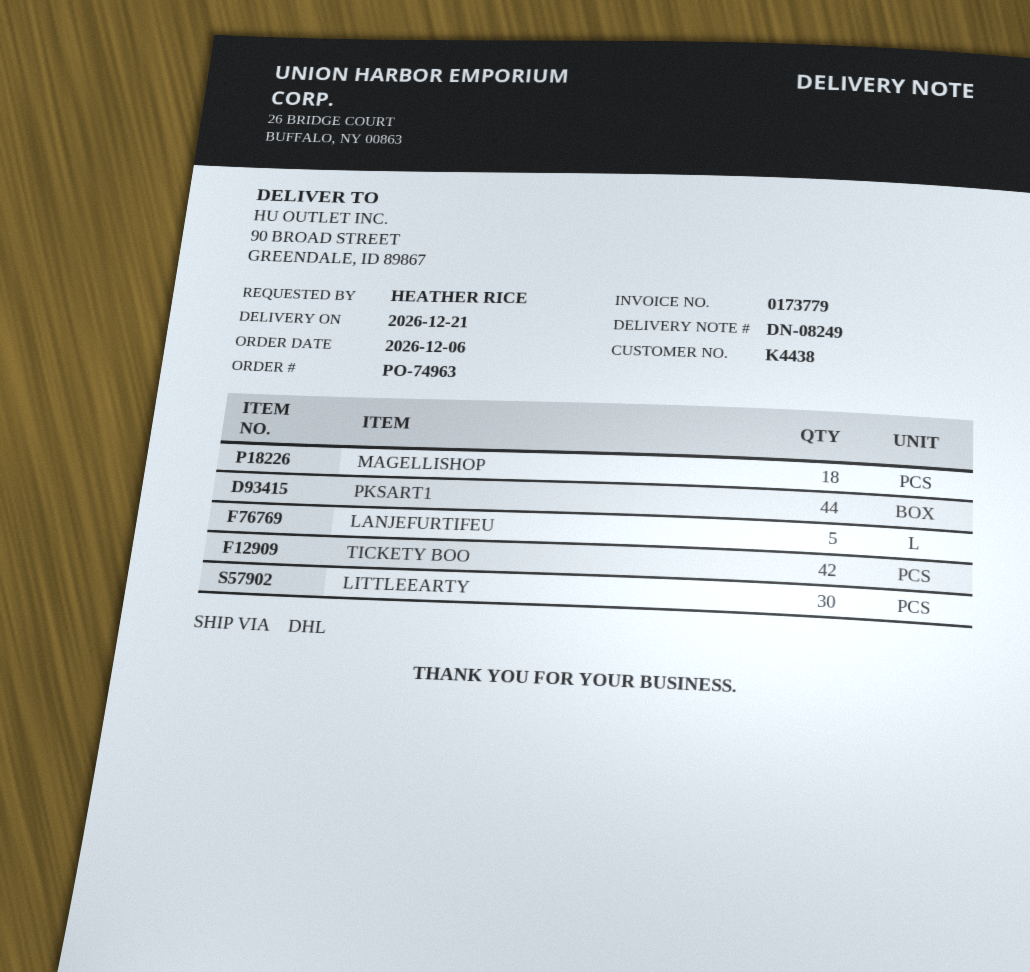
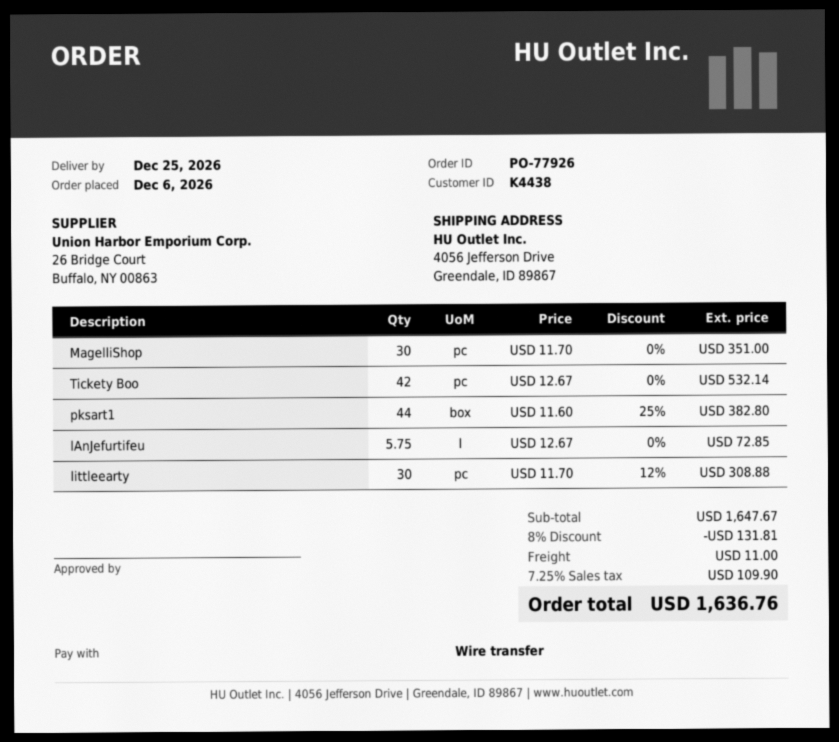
order number: PO-74963 -> PO-77926
delivery date: 2026-12-21 -> 2026-12-25
ship to: 90 BROAD STREET, GREENDALE, ID 89867 -> 4056 Jefferson Drive, Greendale, ID 89867
MAGELLISHOP: 18 -> 30
LANJEFURTIFEU: 5 -> 5.75

